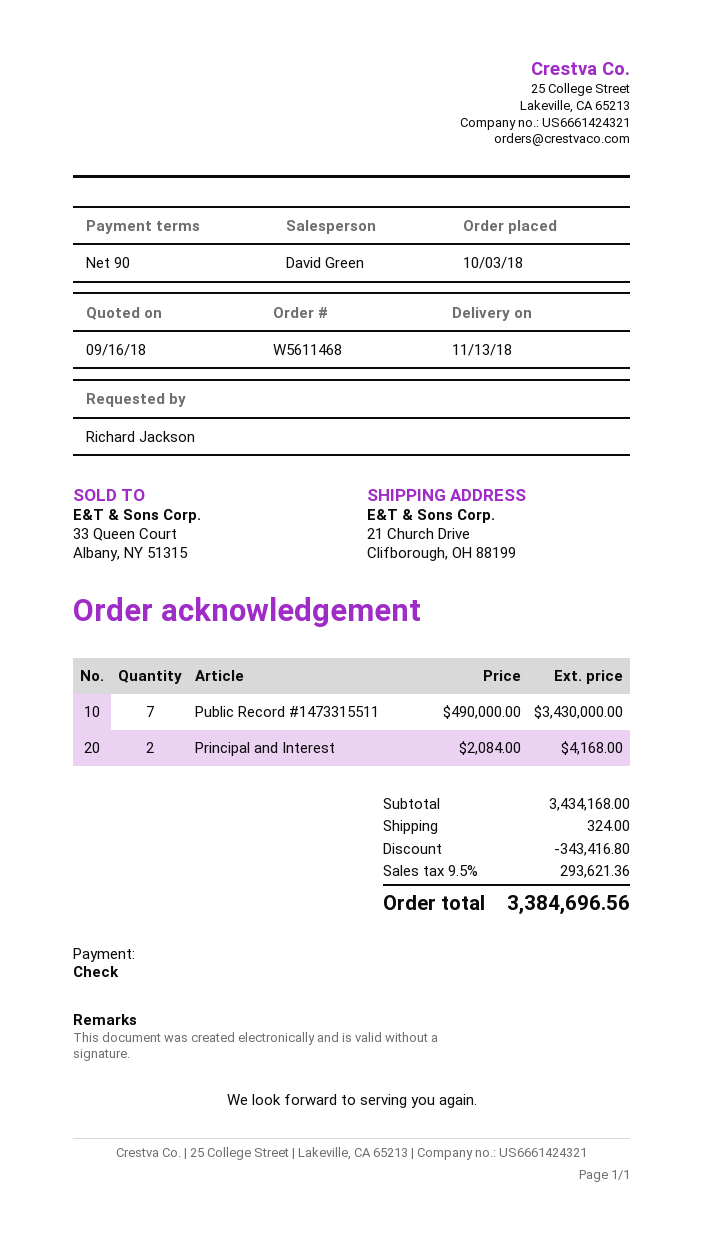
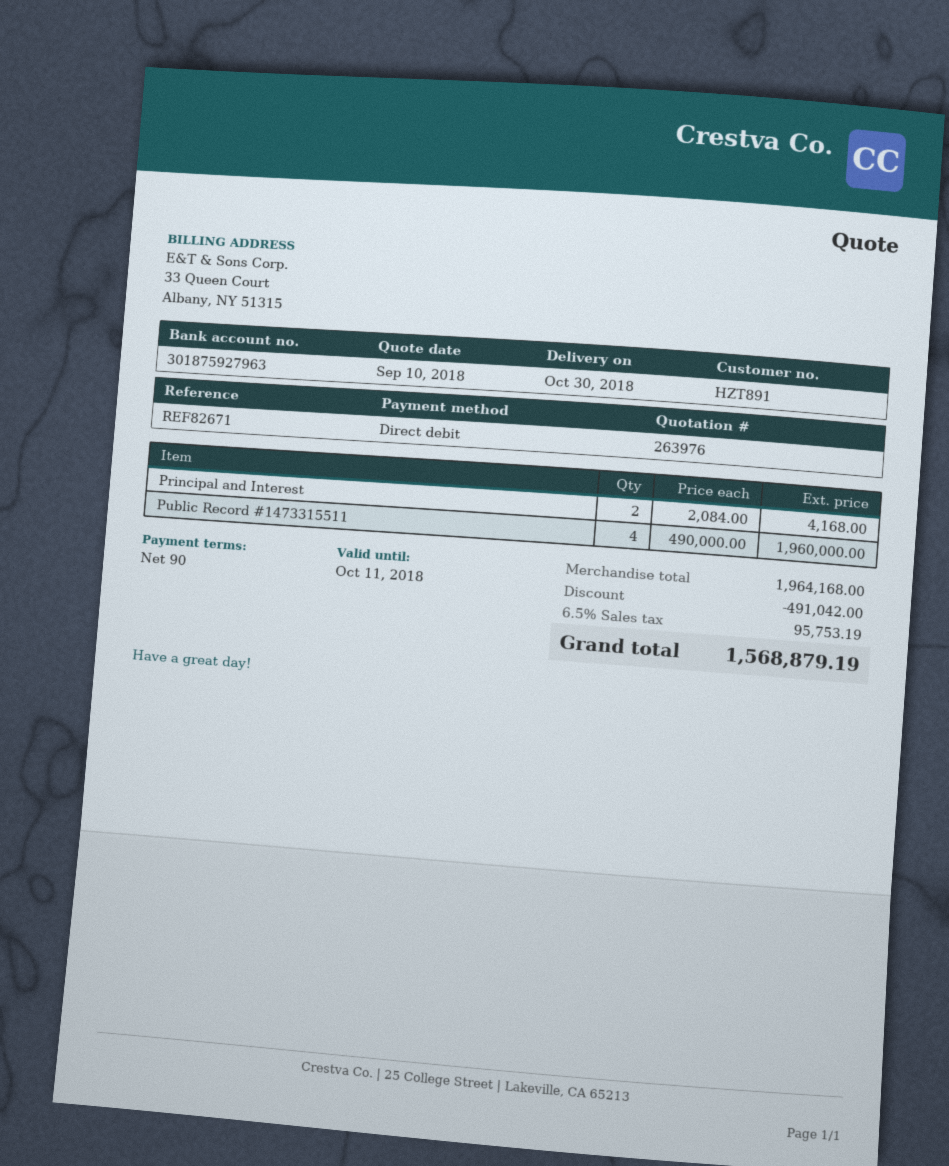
quote date: 2018-09-16 -> 2018-09-10
delivery date: 2018-11-13 -> 2018-10-30
payment method: cheque -> direct debit
Public Record #1473315511: 7 x 490000.00 = 3430000.00 -> 4 x 490000.00 = 1960000.00
subtotal: 3434168.00 -> 1964168.00
discount: 343416.80 -> 491042.00
shipping: 324.00 -> none
tax: 9.5% = 293621.36 -> 6.5% = 95753.19
total: 3384696.56 -> 1568879.19

